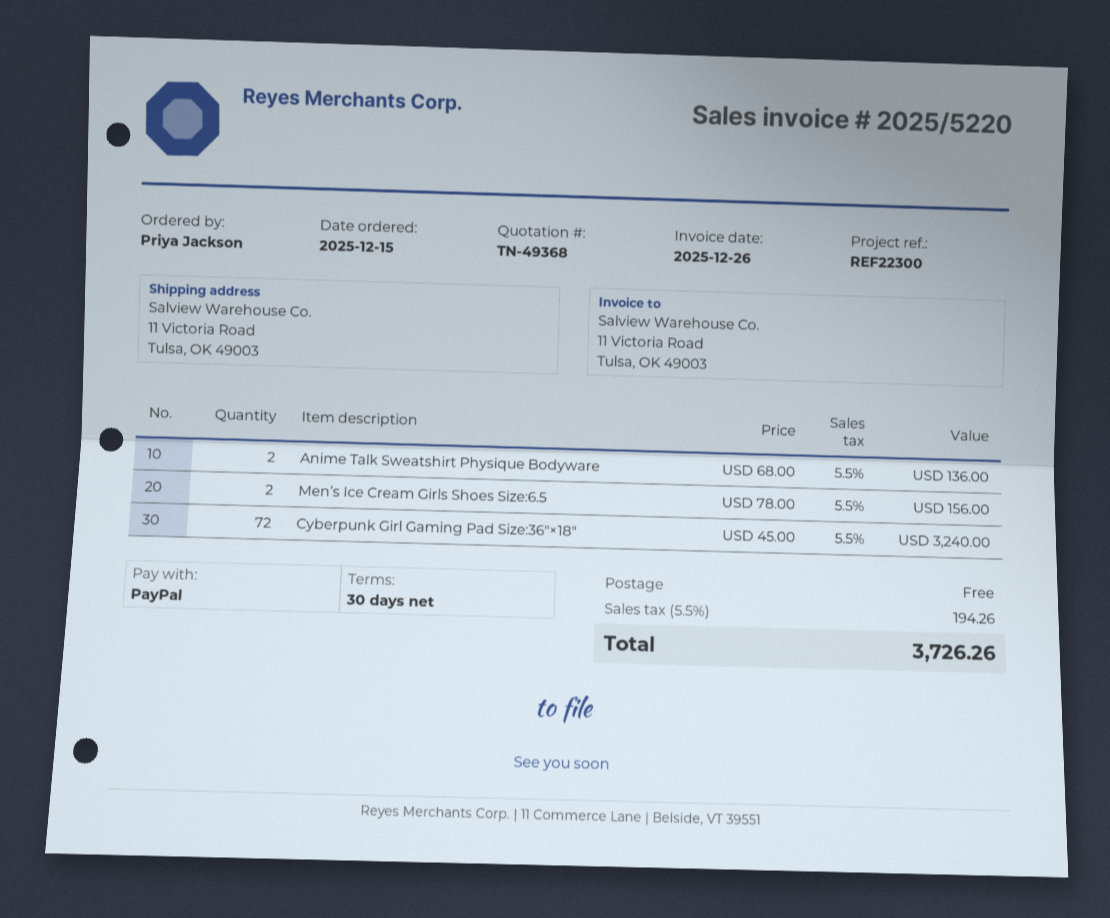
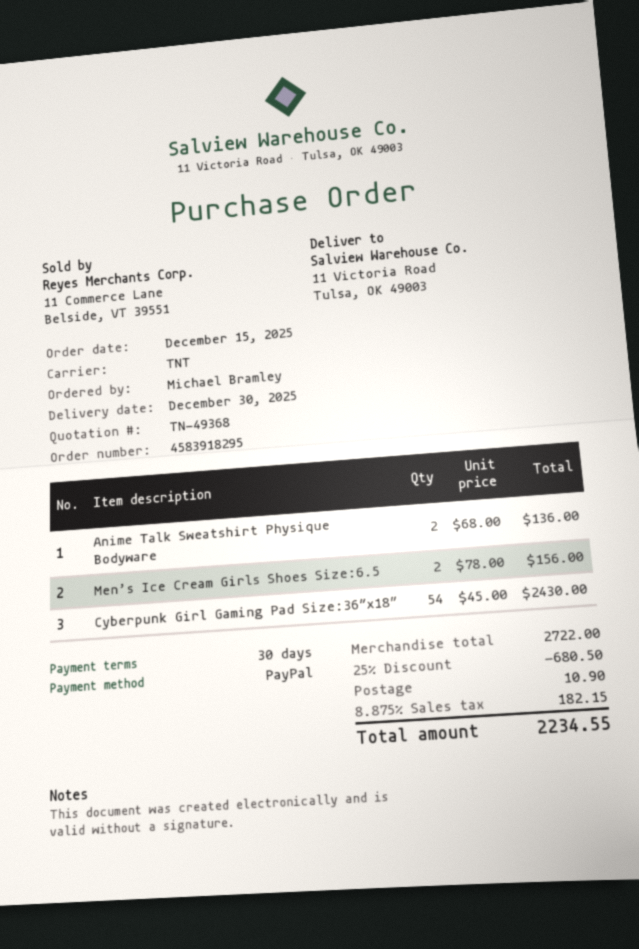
ordered by: Priya Jackson -> Michael Bramley
Cyberpunk Girl Gaming Pad Size:36″×18″: 72 x 45.00 = 3240.00 -> 54 x 45.00 = 2430.00
discount: none -> 25% = 680.50
shipping: 0.00 -> 10.90
tax: 5.5% = 194.26 -> 8.875% = 182.15
total: 3726.26 -> 2234.55

